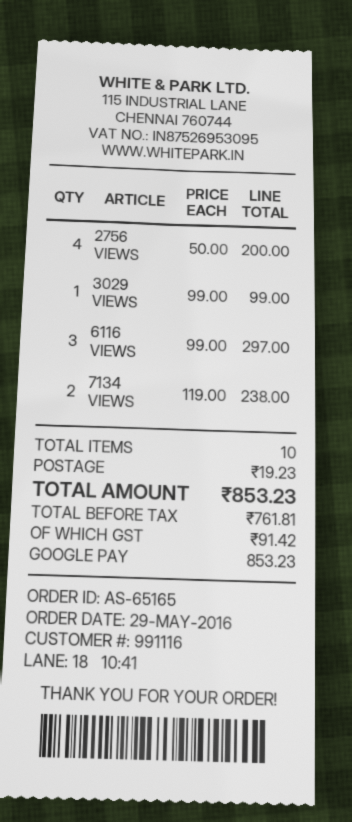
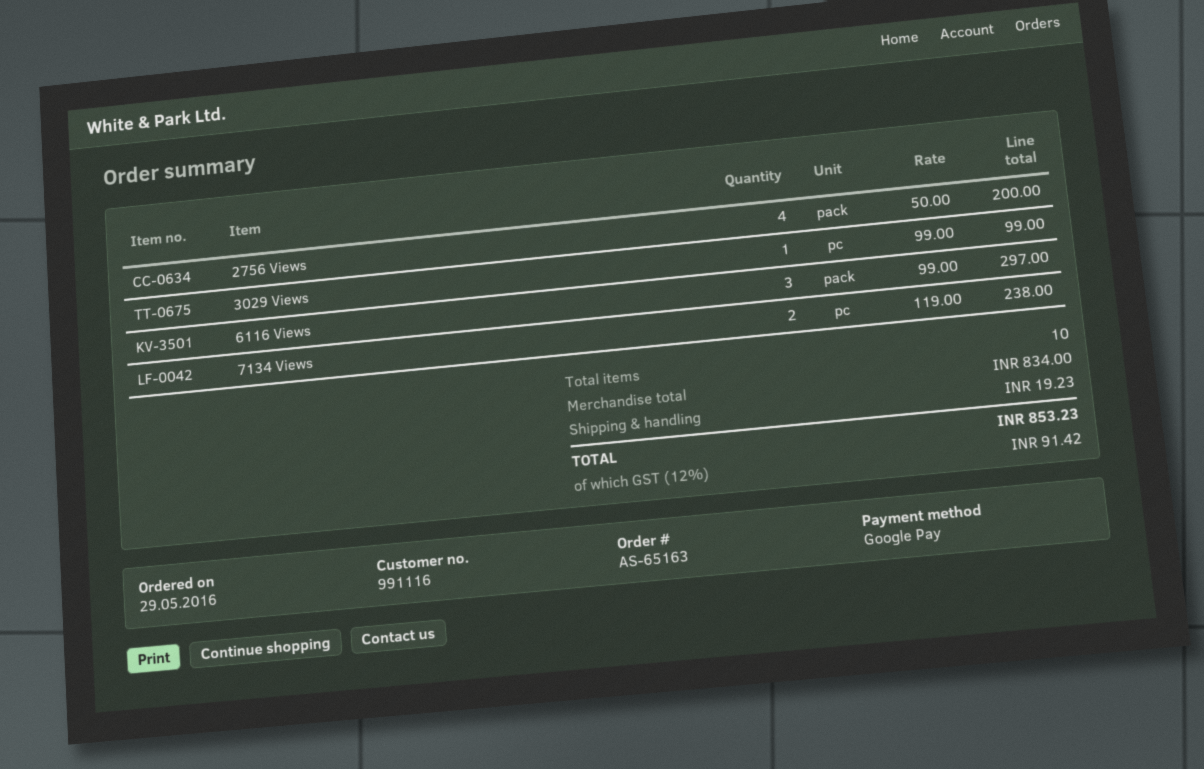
order number: AS-65165 -> AS-65163

